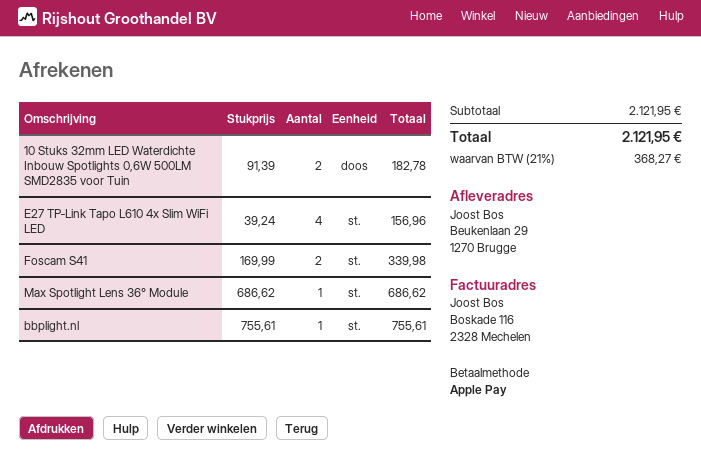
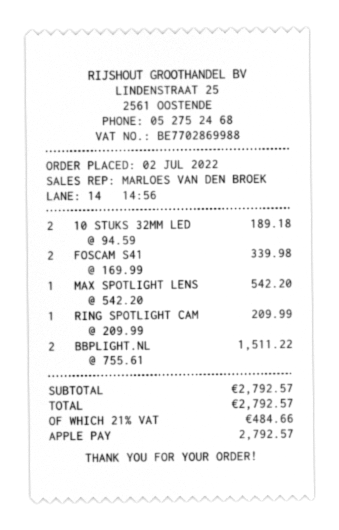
10 Stuks 32mm LED Waterdichte Inbouw Spotlights 0,6W 500LM SMD2835 voor Tuin: 2 x 91.39 = 182.78 -> 2 x 94.59 = 189.18
E27 TP‑Link Tapo L610 4x Slim WiFi LED: 4 x 39.24 = 156.96 -> none
Max Spotlight Lens 36° Module: 1 x 686.62 = 686.62 -> 1 x 542.20 = 542.20
bbplight.nl: 1 x 755.61 = 755.61 -> 2 x 755.61 = 1511.22
RING SPOTLIGHT CAM: none -> 1 x 209.99 = 209.99
subtotal: 2121.95 -> 2792.57
tax: 21% = 368.27 -> 21% = 484.66
total: 2121.95 -> 2792.57

